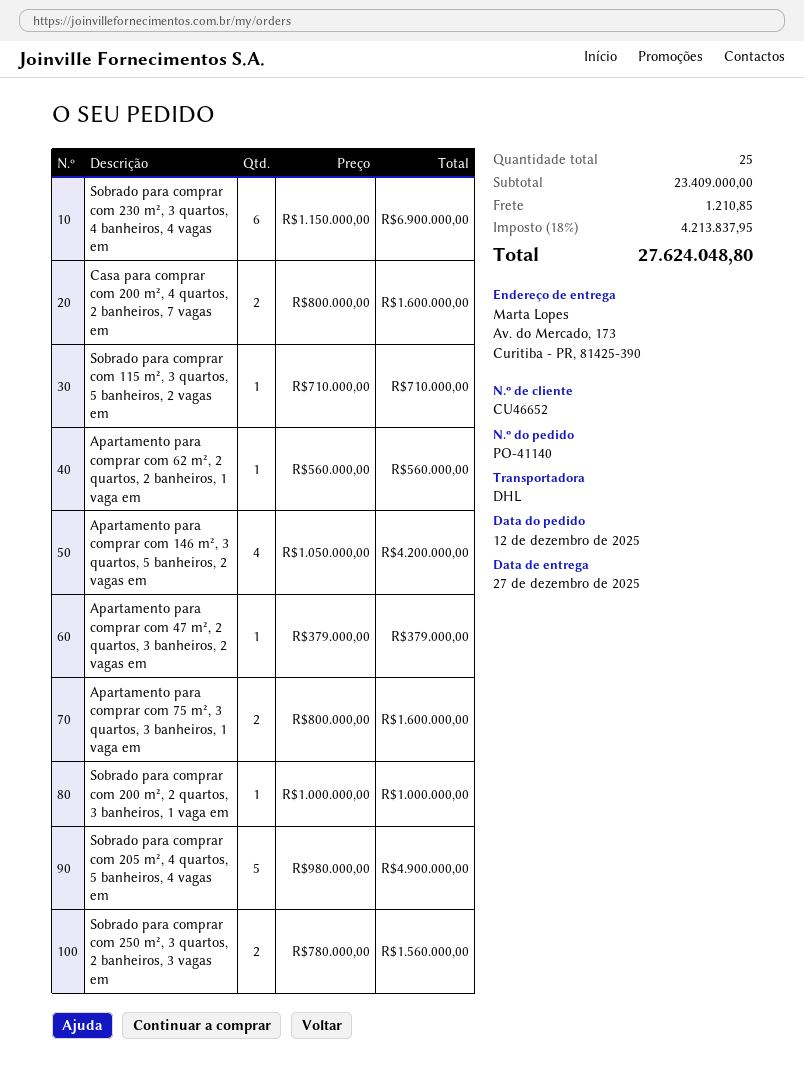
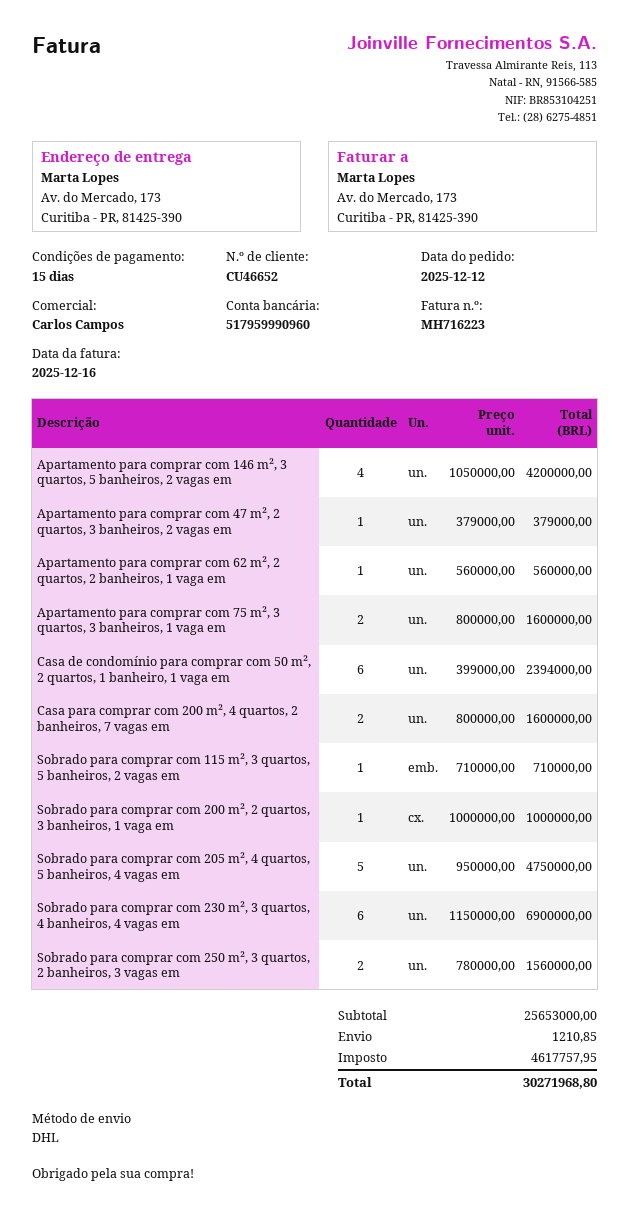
Sobrado para comprar com 205 m², 4 quartos, 5 banheiros, 4 vagas em: 5 x 980000.00 = 4900000.00 -> 5 x 950000.00 = 4750000.00
Casa de condomínio para comprar com 50 m², 2 quartos, 1 banheiro, 1 vaga em: none -> 6 x 399000.00 = 2394000.00
subtotal: 23409000.00 -> 25653000.00
tax: 4213837.95 -> 4617757.95
total: 27624048.80 -> 30271968.80

